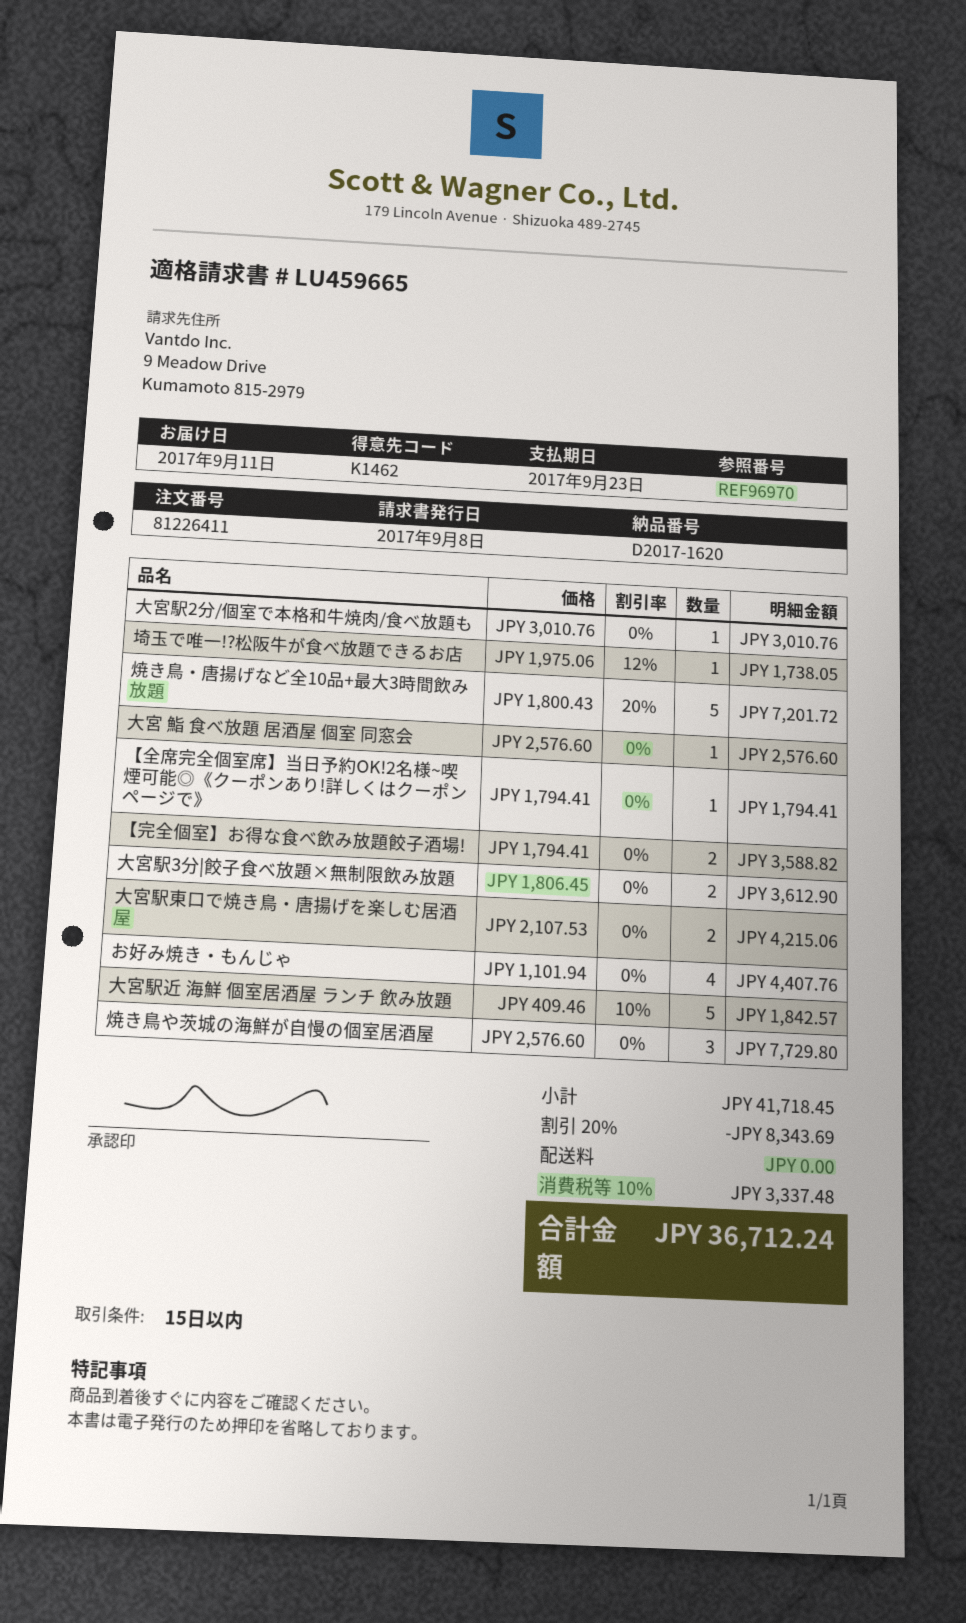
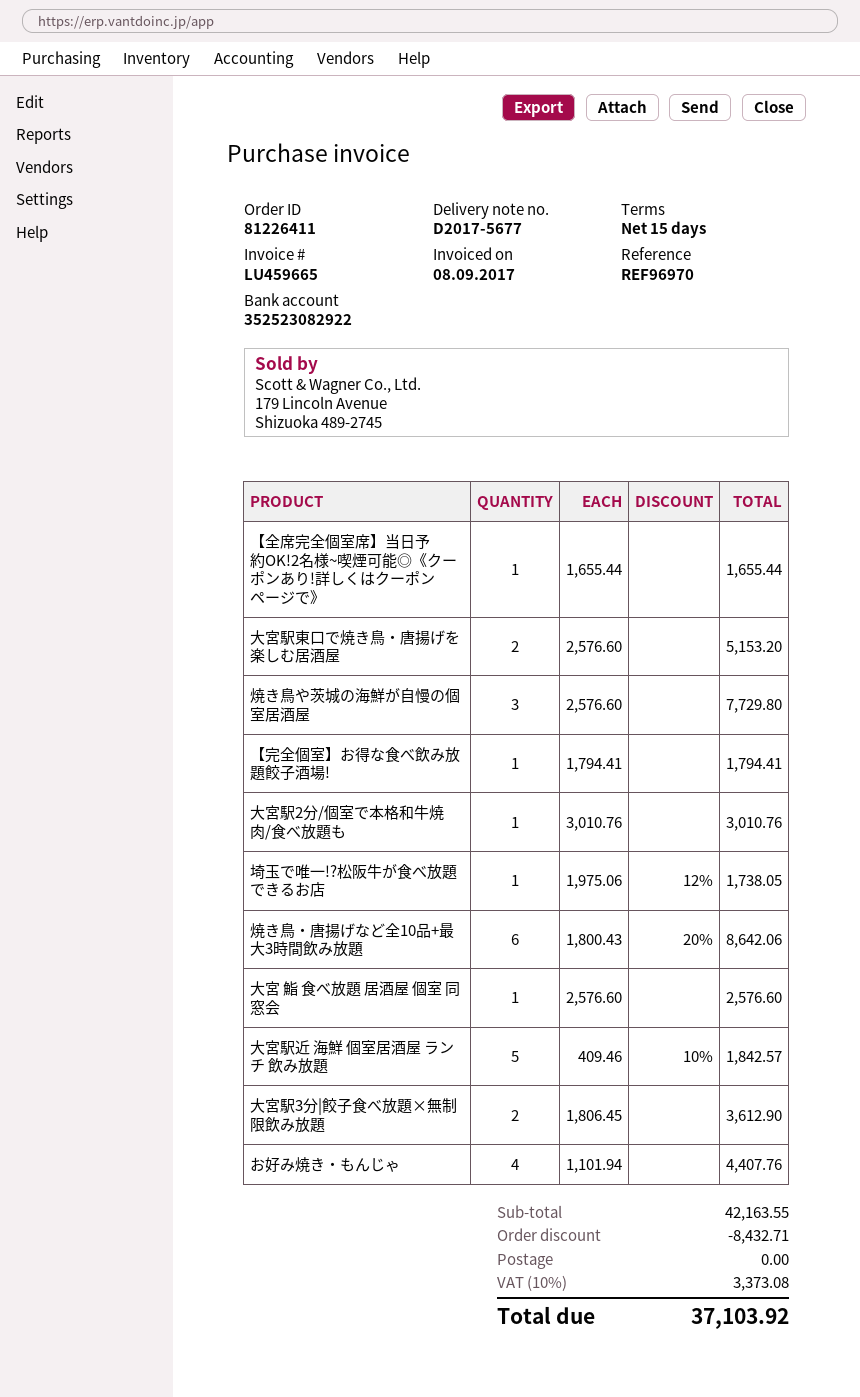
delivery note number: D2017-1620 -> D2017-5677
焼き鳥・唐揚げなど全10品+最大3時間飲み放題: 5 x 1800.43 - 20% = 7201.72 -> 6 x 1800.43 - 20% = 8642.06
【全席完全個室席】当日予約OK!2名様~喫煙可能◎《クーポンあり!詳しくはクーポンページで》: 1 x 1794.41 = 1794.41 -> 1 x 1655.44 = 1655.44
【完全個室】お得な食べ飲み放題餃子酒場!: 2 x 1794.41 = 3588.82 -> 1 x 1794.41 = 1794.41
大宮駅東口で焼き鳥・唐揚げを楽しむ居酒屋: 2 x 2107.53 = 4215.06 -> 2 x 2576.60 = 5153.20
subtotal: 41718.45 -> 42163.55
discount: 8343.69 -> 8432.71
tax: 10% = 3337.48 -> 10% = 3373.08
total: 36712.24 -> 37103.92

